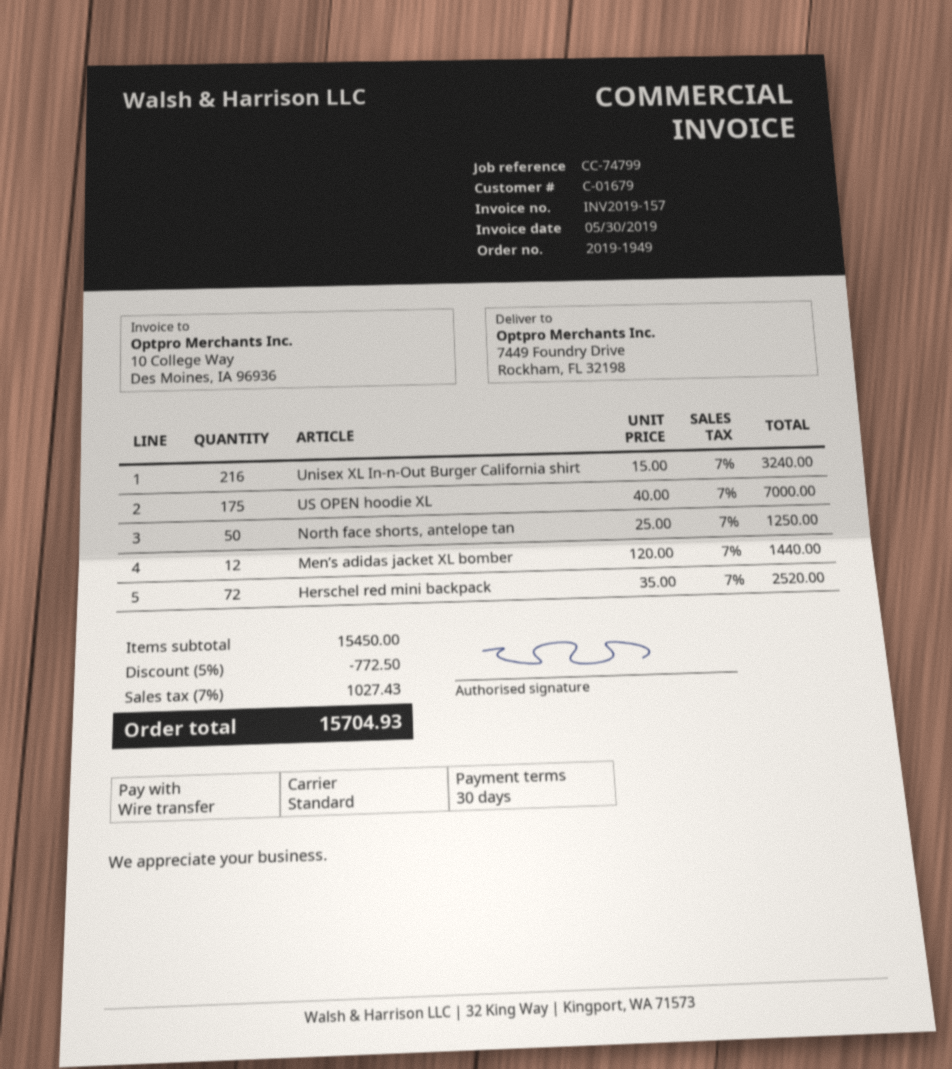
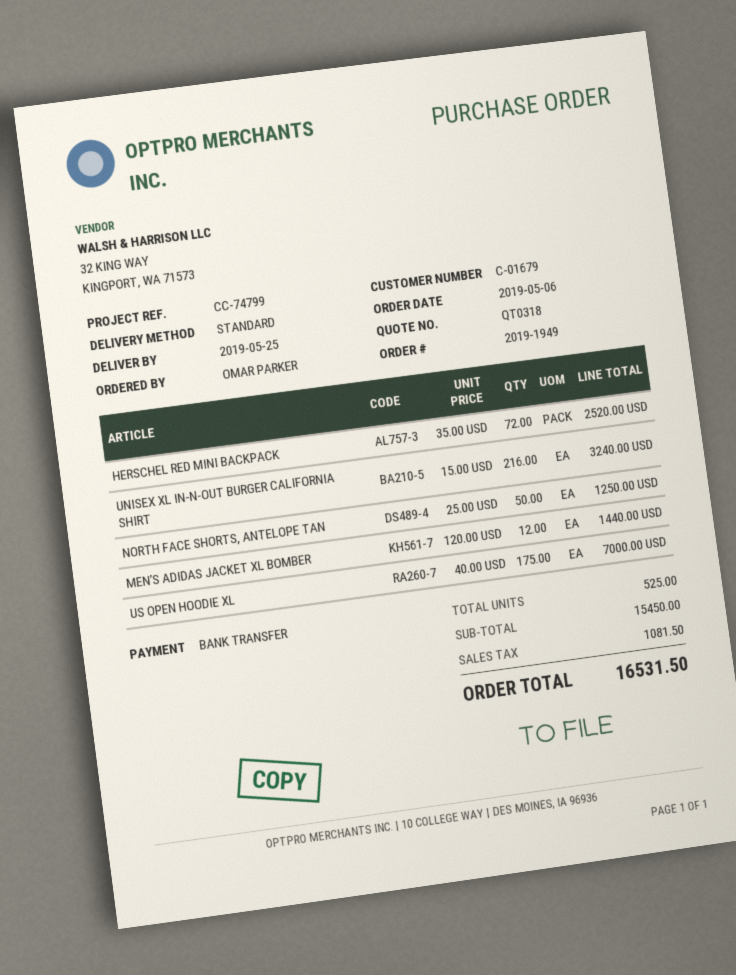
discount: 5% = 772.50 -> none
tax: 1027.43 -> 1081.50
total: 15704.93 -> 16531.50

